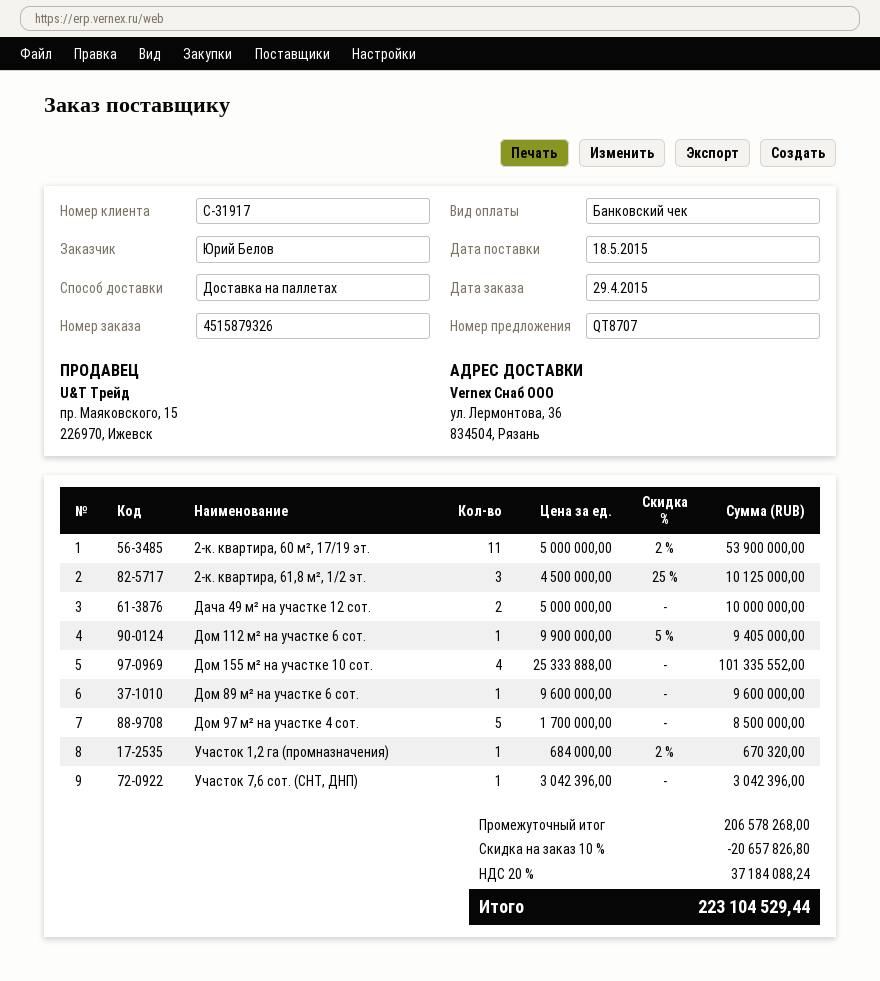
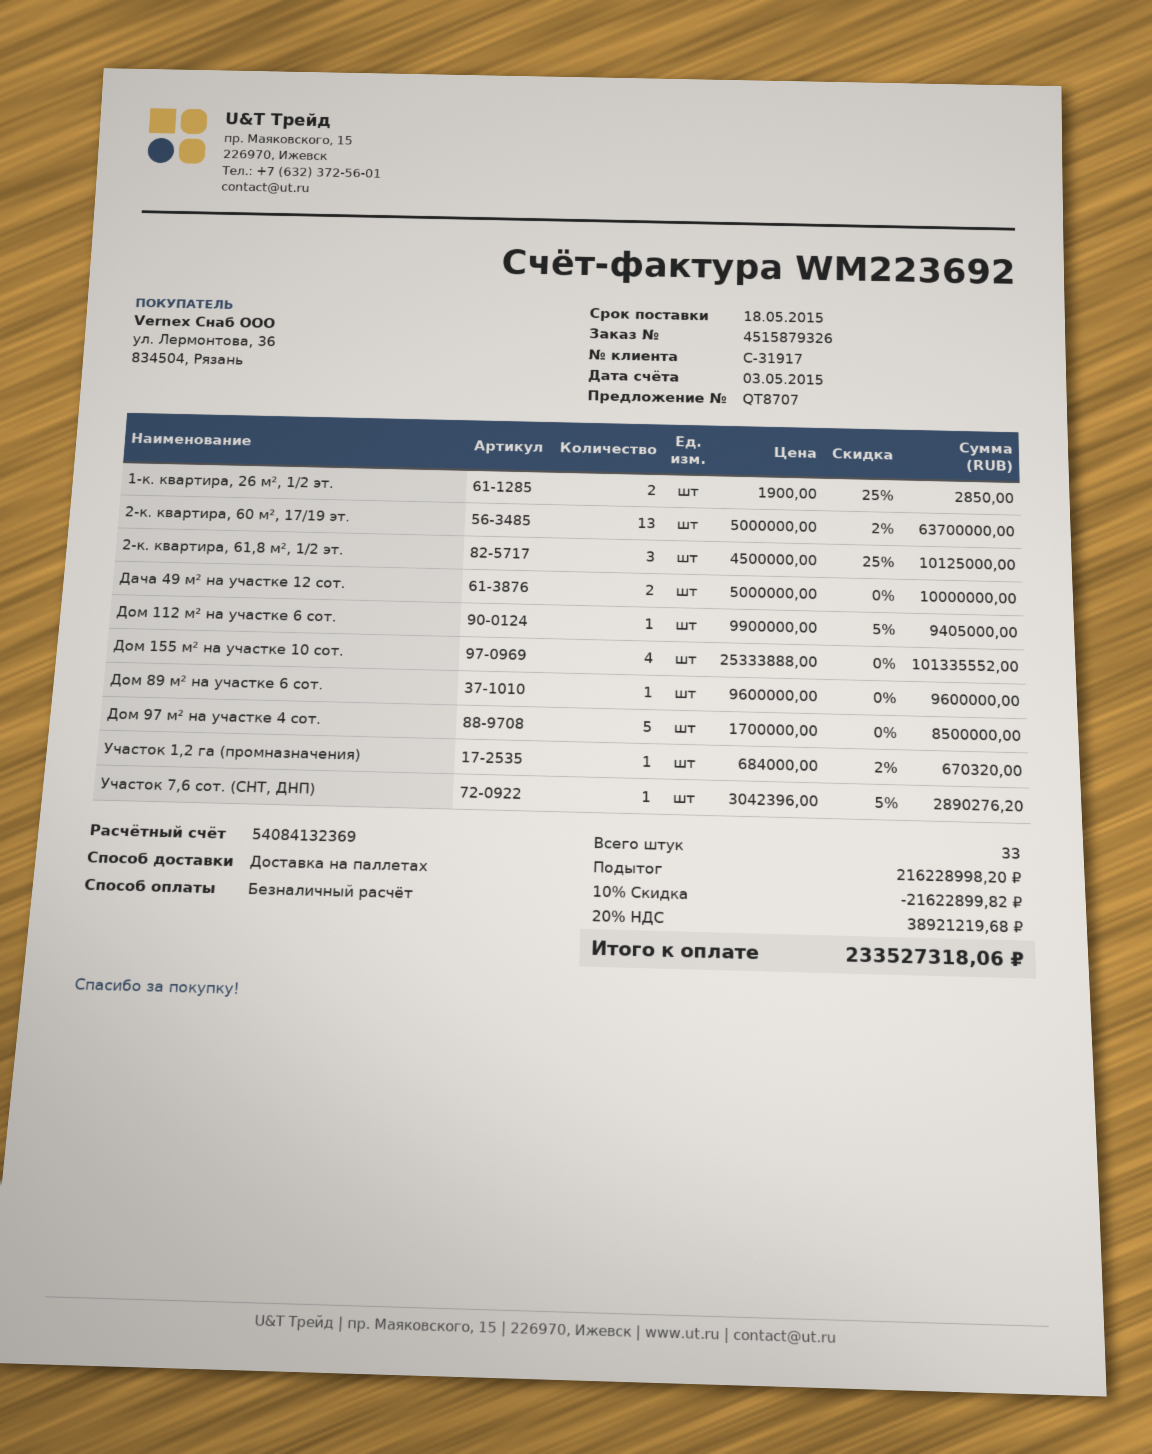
payment method: cheque -> bank transfer
2-к. квартира, 60 м², 17/19 эт.: 11 x 5000000.00 - 2% = 53900000.00 -> 13 x 5000000.00 - 2% = 63700000.00
Участок 7,6 сот. (СНТ, ДНП): 1 x 3042396.00 = 3042396.00 -> 1 x 3042396.00 - 5% = 2890276.20
1-к. квартира, 26 м², 1/2 эт.: none -> 2 x 1900.00 - 25% = 2850.00
subtotal: 206578268.00 -> 216228998.20
discount: 10% = 20657826.80 -> 10% = 21622899.82
tax: 20% = 37184088.24 -> 20% = 38921219.68
total: 223104529.44 -> 233527318.06

